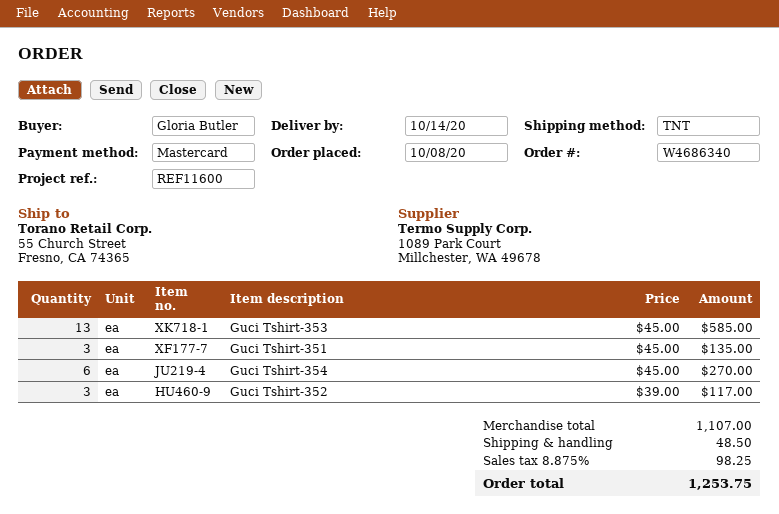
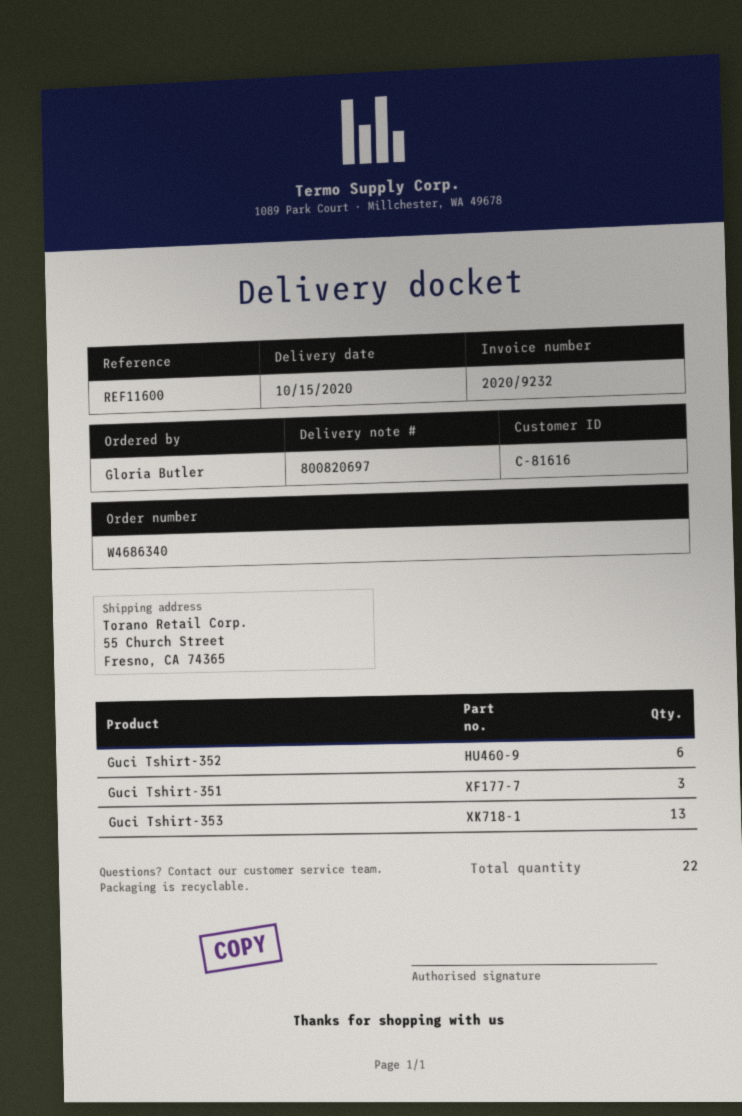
delivery date: 2020-10-14 -> 2020-10-15
Guci Tshirt-354: 6 -> none
Guci Tshirt-352: 3 -> 6

